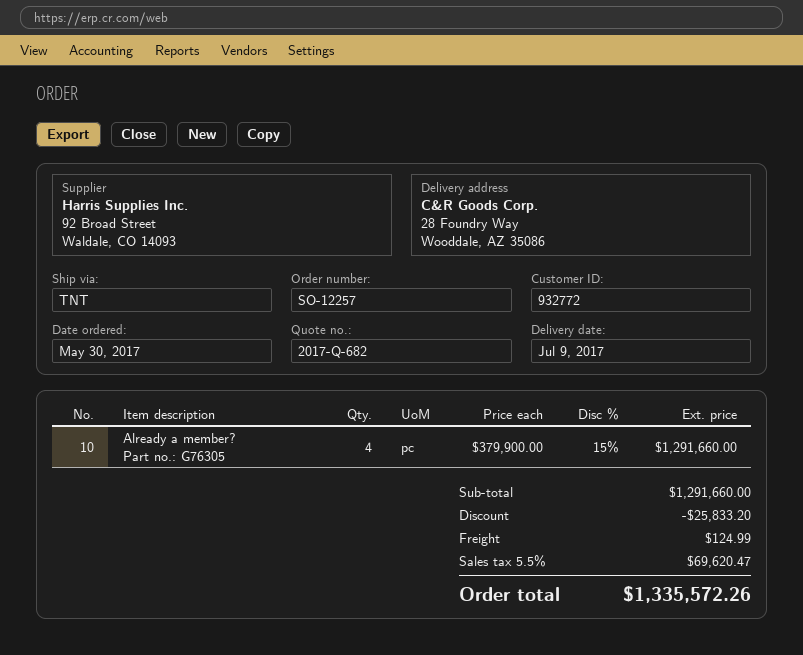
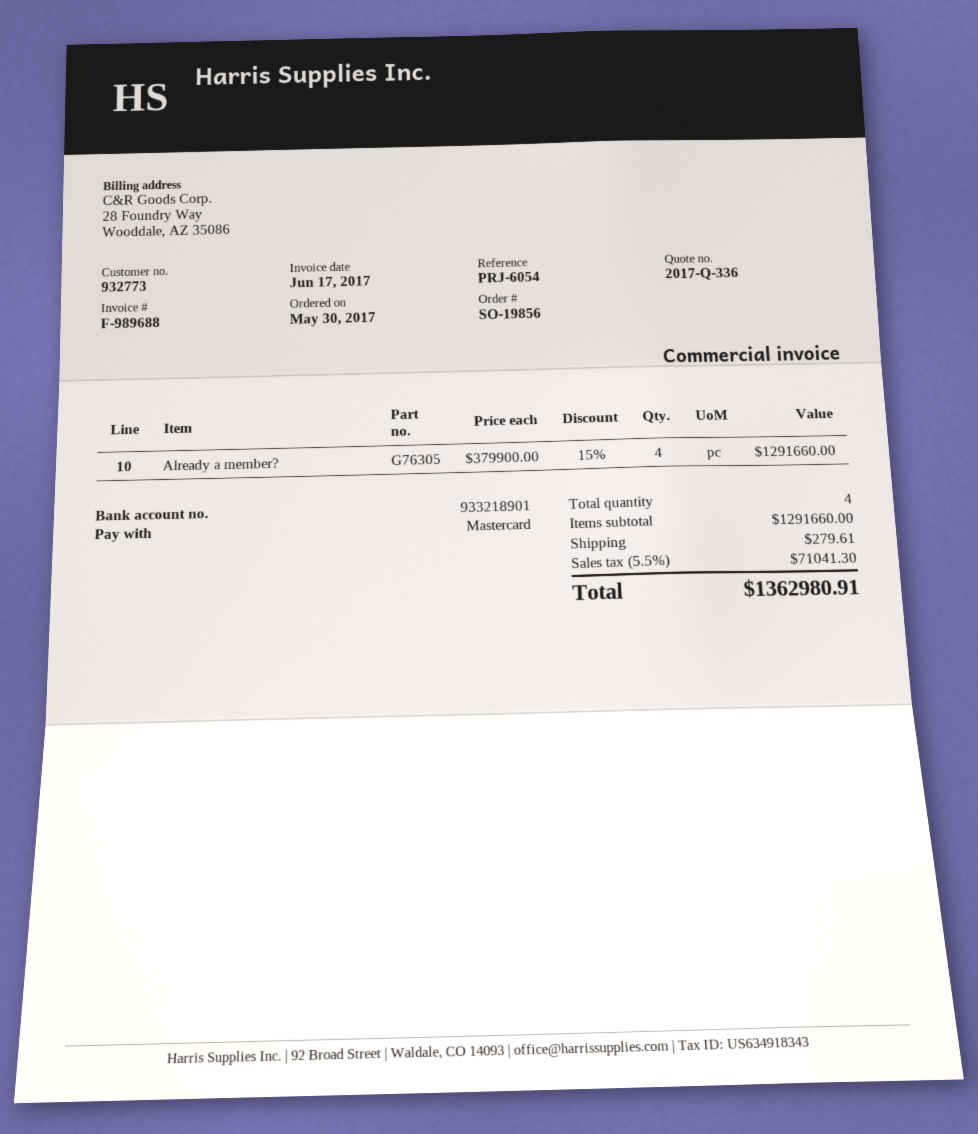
quote number: 2017-Q-682 -> 2017-Q-336
order number: SO-12257 -> SO-19856
customer number: 932772 -> 932773
discount: 25833.20 -> none
shipping: 124.99 -> 279.61
tax: 5.5% = 69620.47 -> 5.5% = 71041.30
total: 1335572.26 -> 1362980.91

